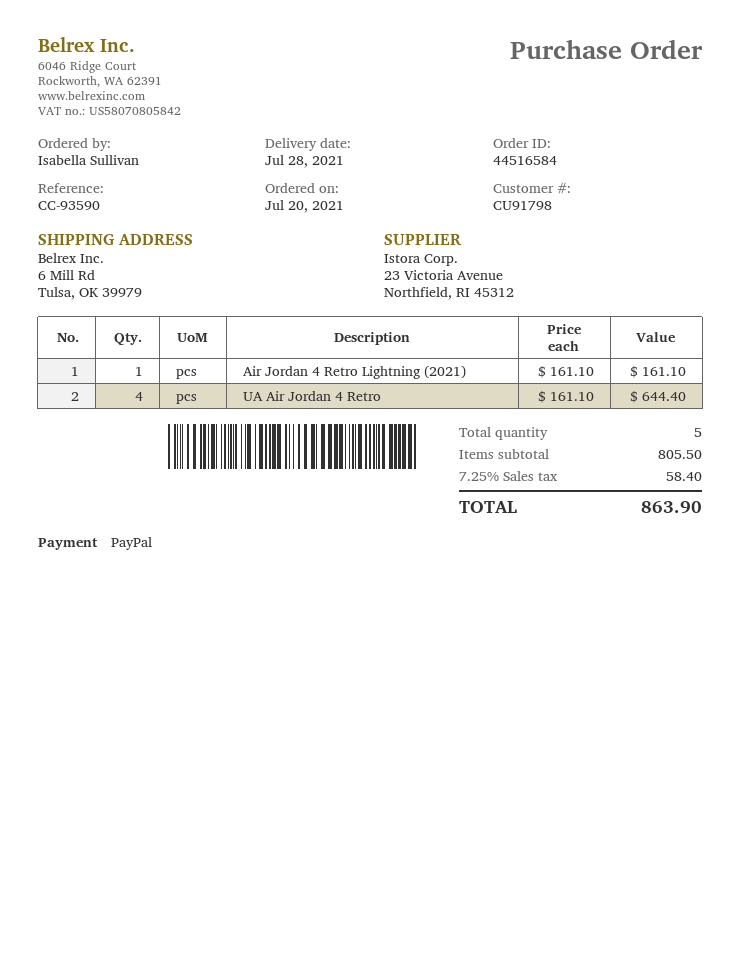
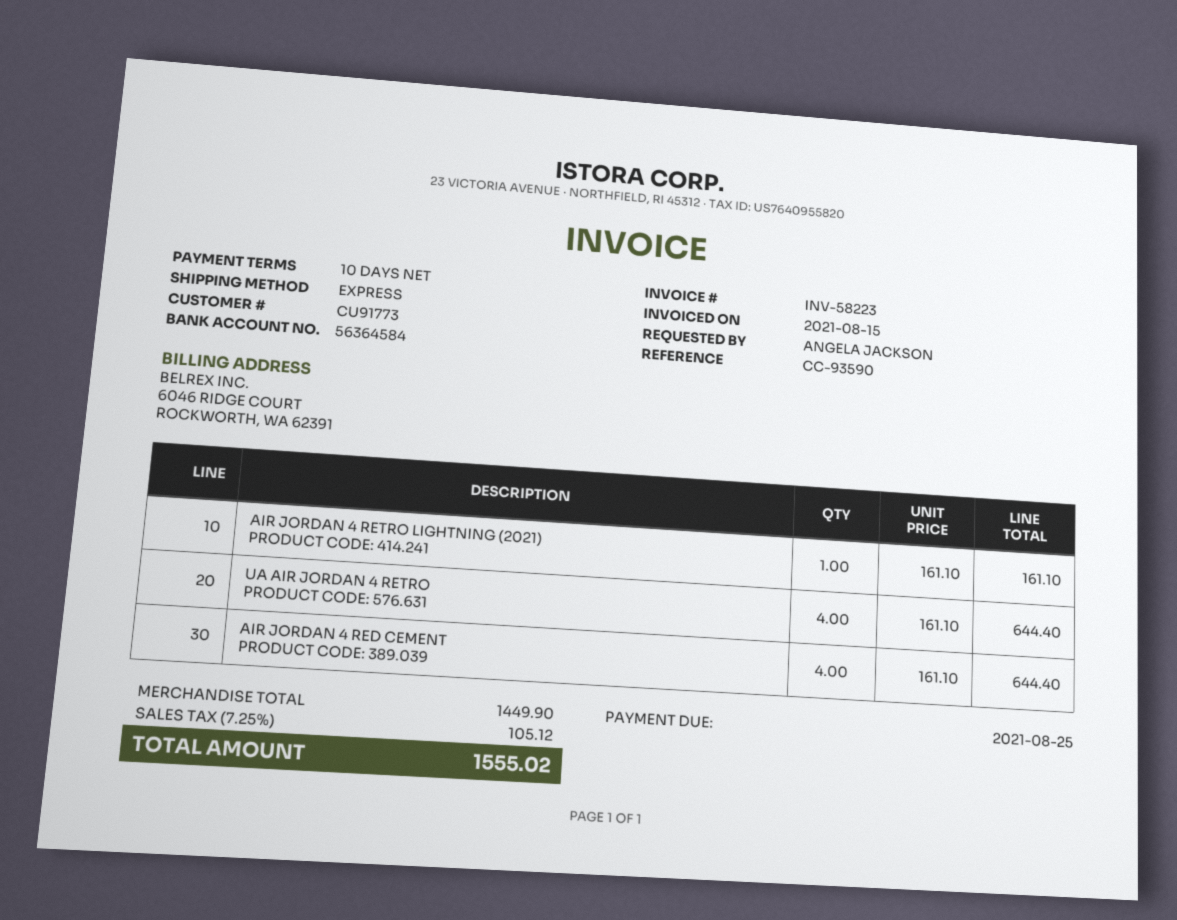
customer number: CU91798 -> CU91773
ordered by: Isabella Sullivan -> ANGELA JACKSON
AIR JORDAN 4 RED CEMENT: none -> 4 x 161.10 = 644.40
subtotal: 805.50 -> 1449.90
tax: 7.25% = 58.40 -> 7.25% = 105.12
total: 863.90 -> 1555.02

